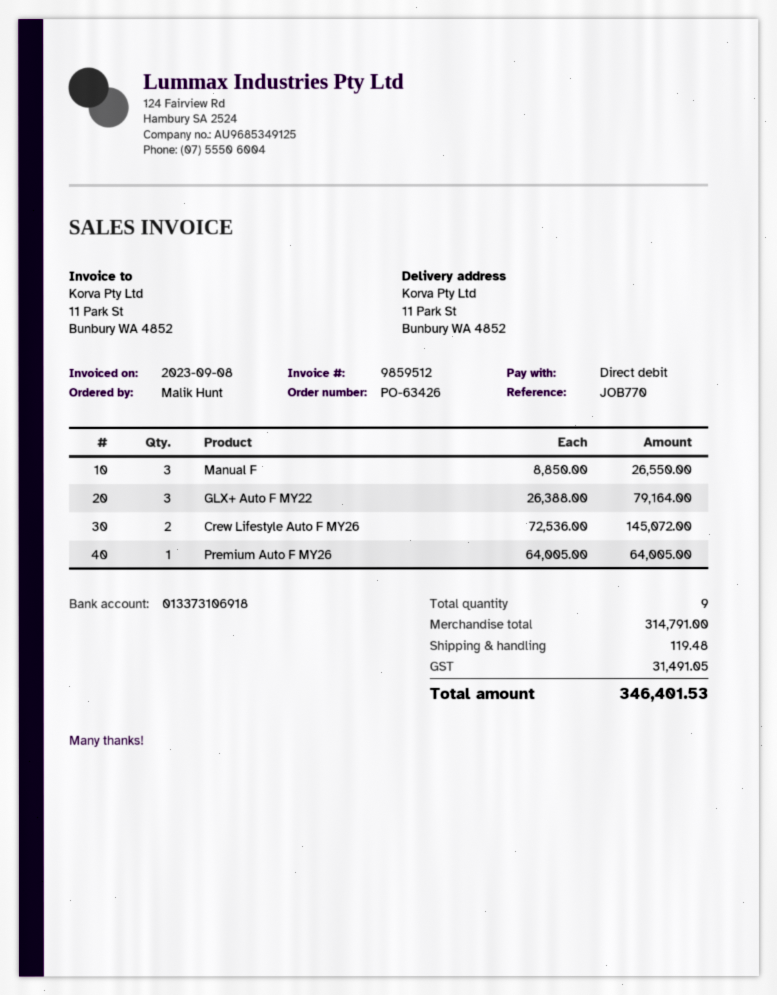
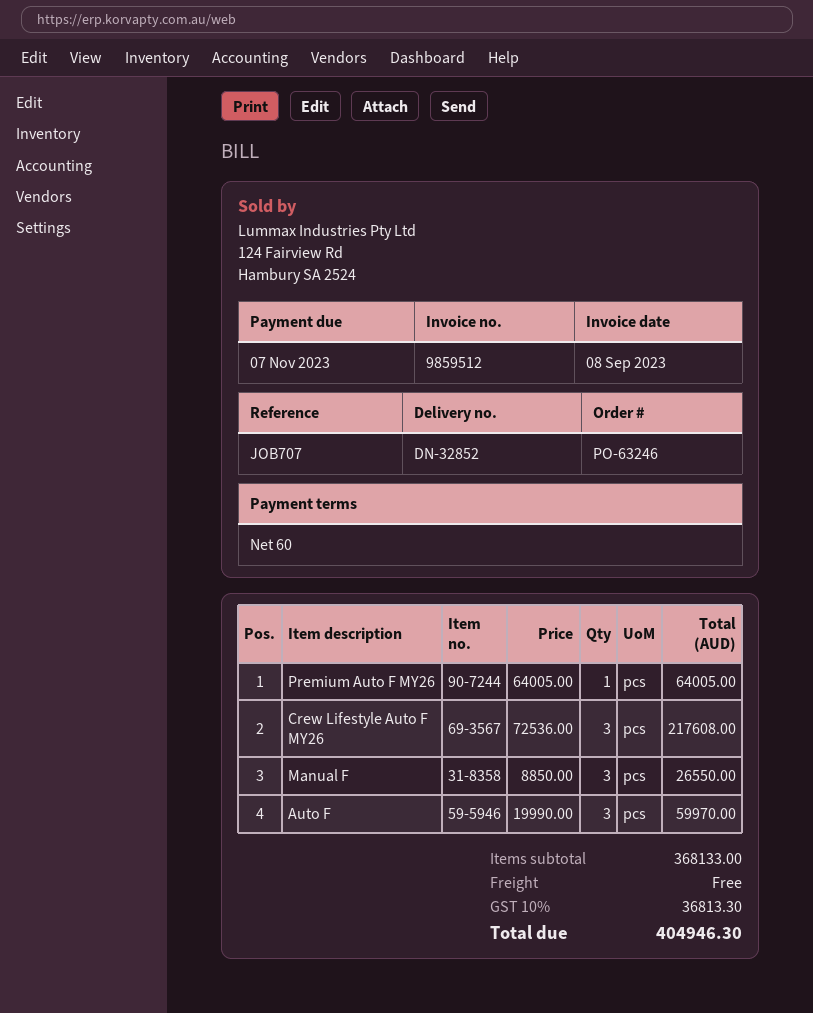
order number: PO-63426 -> PO-63246
reference: JOB770 -> JOB707
GLX+ Auto F MY22: 3 x 26388.00 = 79164.00 -> none
Crew Lifestyle Auto F MY26: 2 x 72536.00 = 145072.00 -> 3 x 72536.00 = 217608.00
Auto F: none -> 3 x 19990.00 = 59970.00
subtotal: 314791.00 -> 368133.00
shipping: 119.48 -> 0.00
tax: 31491.05 -> 36813.30
total: 346401.53 -> 404946.30

